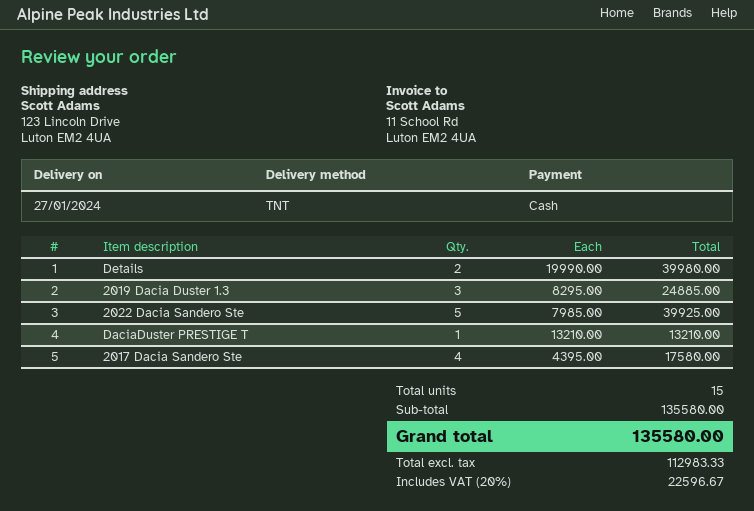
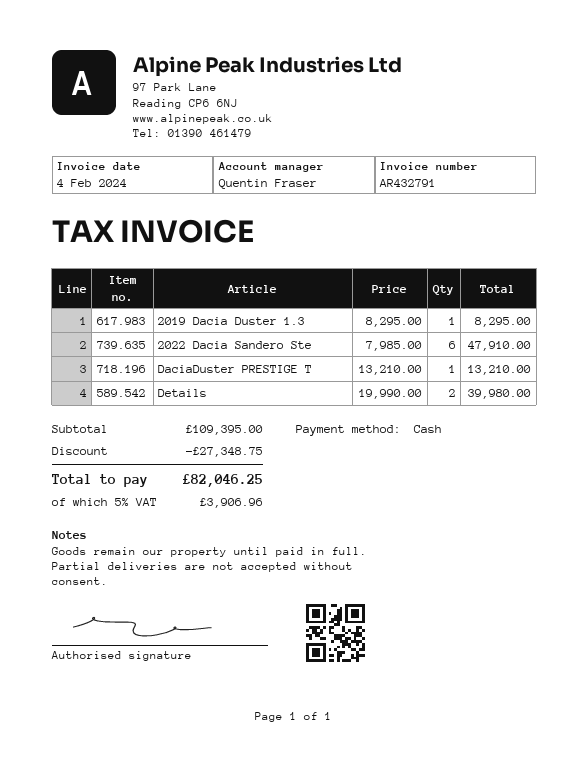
2019 Dacia Duster 1.3: 3 x 8295.00 = 24885.00 -> 1 x 8295.00 = 8295.00
2022 Dacia Sandero Ste: 5 x 7985.00 = 39925.00 -> 6 x 7985.00 = 47910.00
2017 Dacia Sandero Ste: 4 x 4395.00 = 17580.00 -> none
subtotal: 135580.00 -> 109395.00
discount: none -> 27348.75
tax: 20% = 22596.67 -> 5% = 3906.96
total: 135580.00 -> 82046.25

